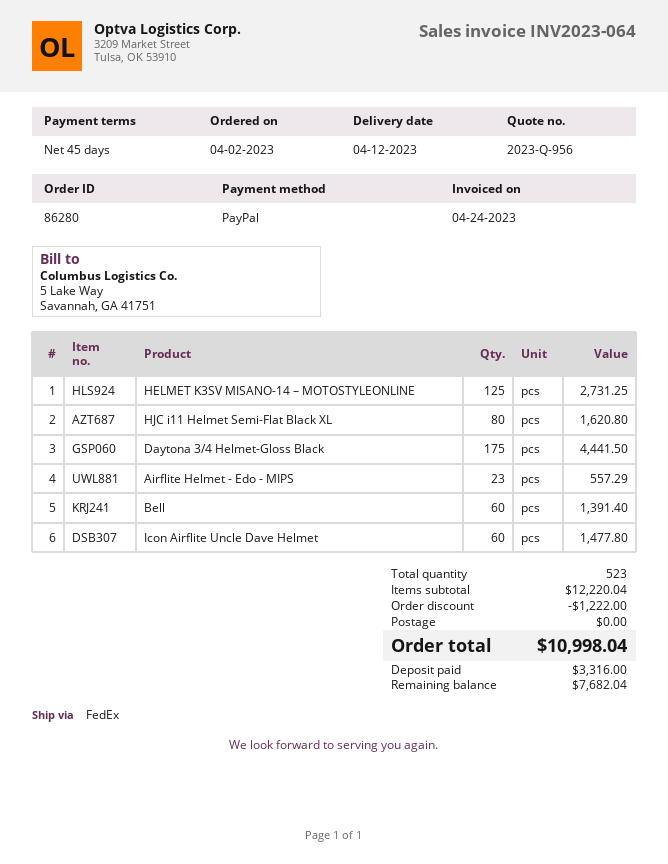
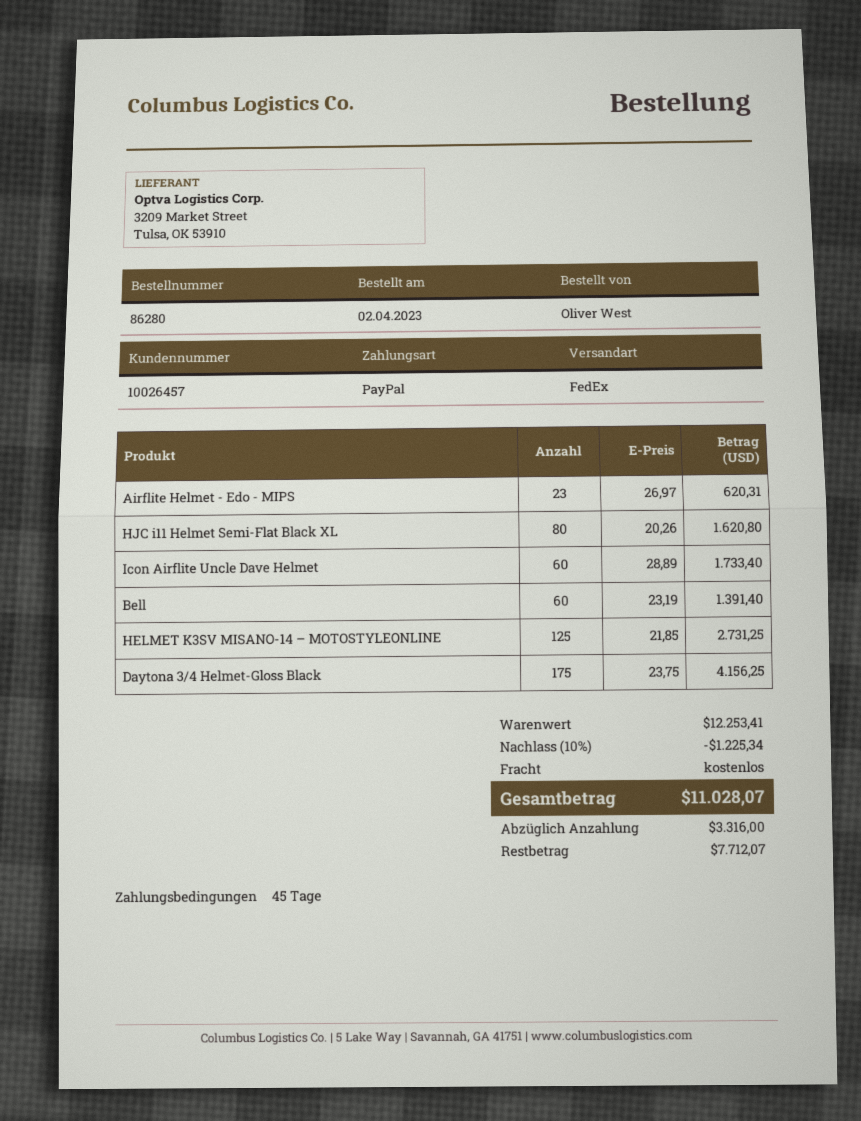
Daytona 3/4 Helmet-Gloss Black: 175 for 4441.50 -> 175 for 4156.25
Airflite Helmet - Edo - MIPS: 23 for 557.29 -> 23 for 620.31
Icon Airflite Uncle Dave Helmet: 60 for 1477.80 -> 60 for 1733.40
subtotal: 12220.04 -> 12253.41
discount: 1222.00 -> 1225.34
total: 10998.04 -> 11028.07
balance: 7682.04 -> 7712.07

